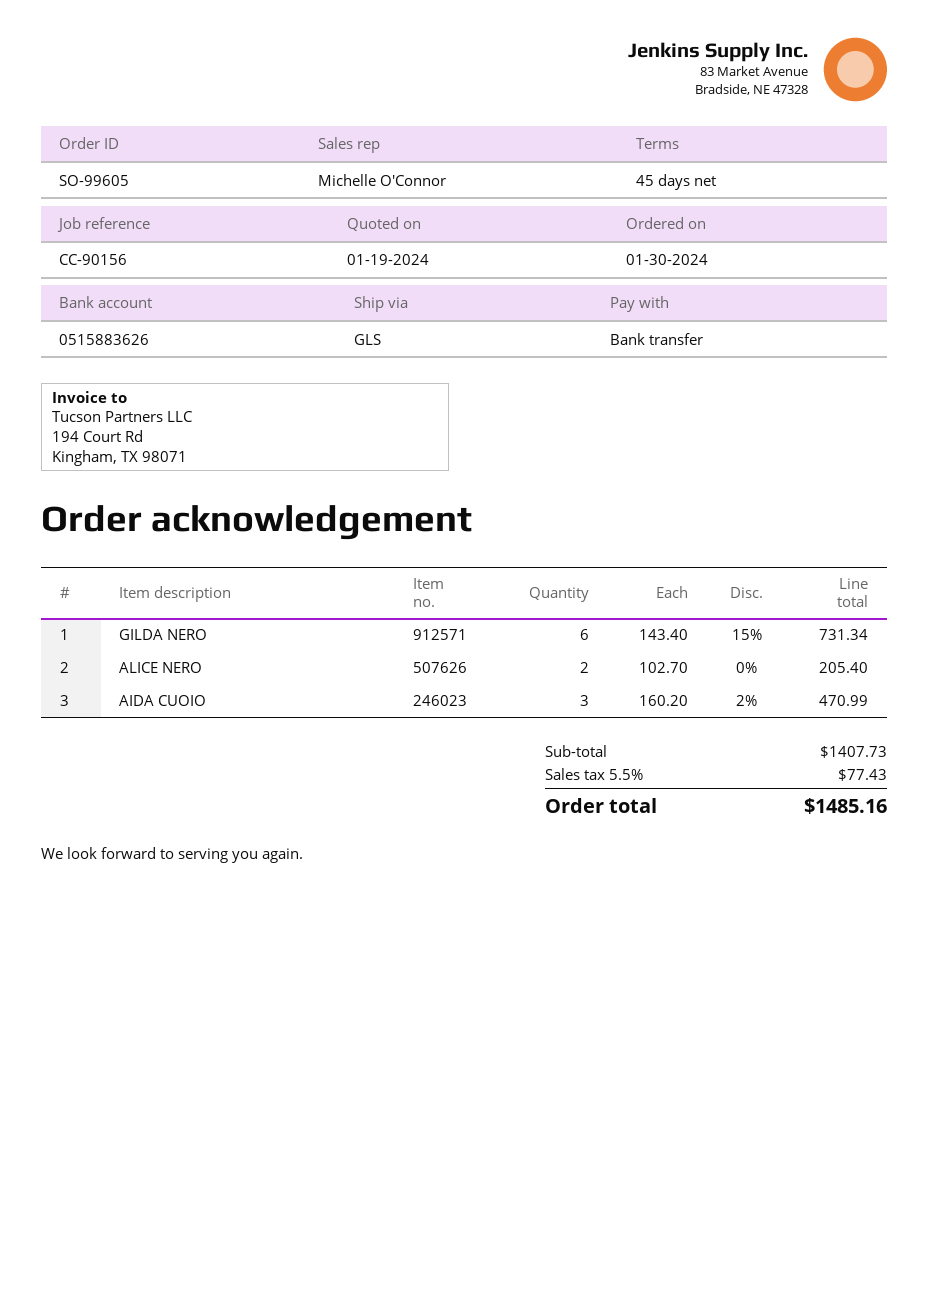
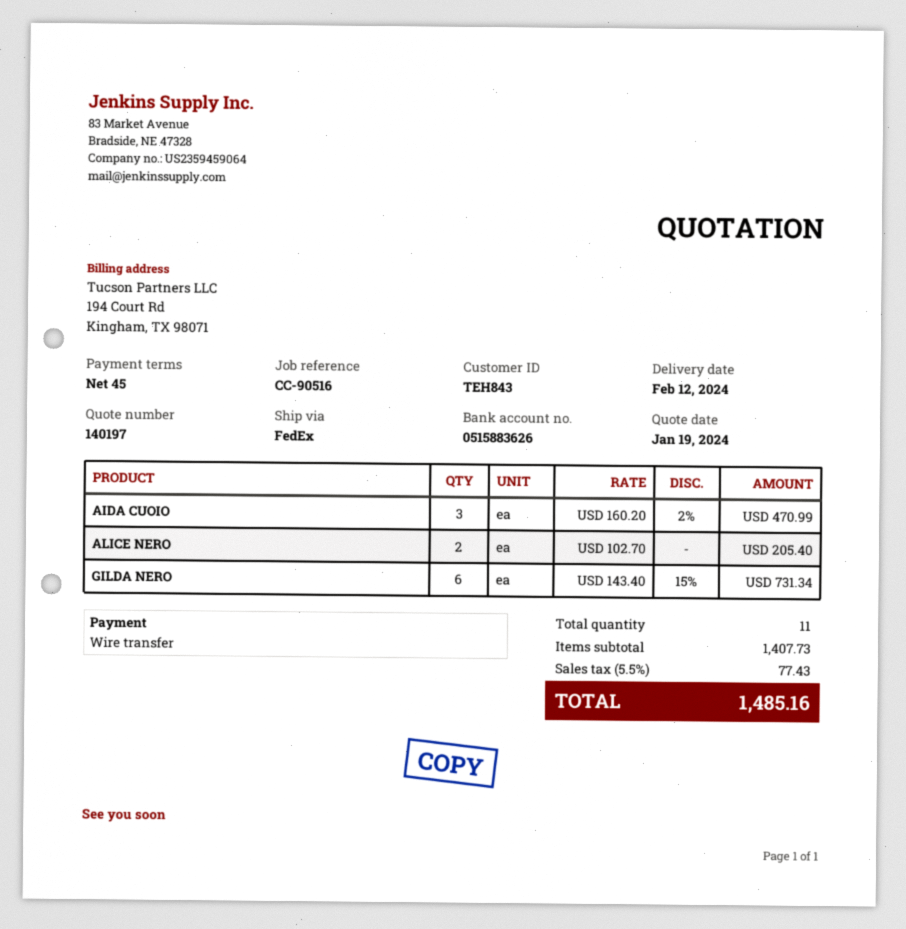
reference: CC-90156 -> CC-90516
shipping method: GLS -> FedEx

